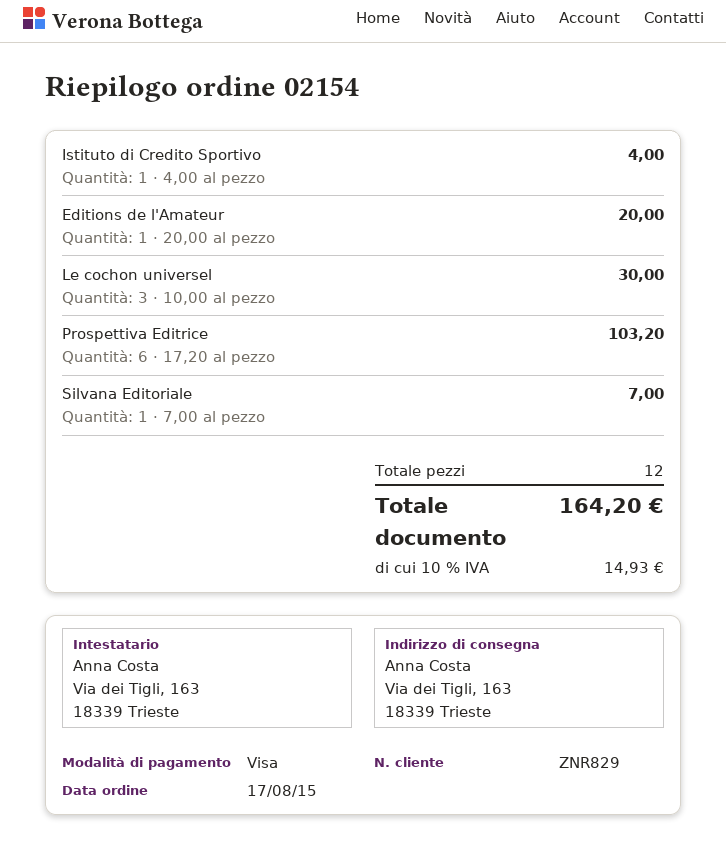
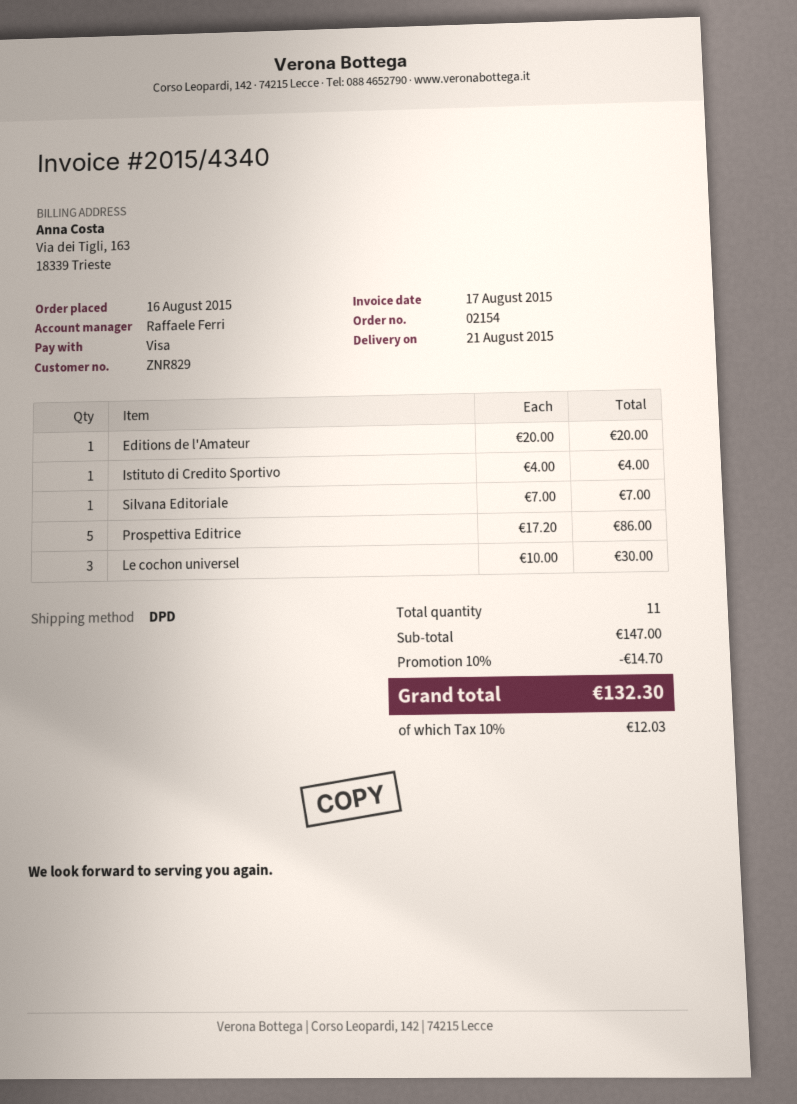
order date: 2015-08-17 -> 2015-08-16
Prospettiva Editrice: 6 x 17.20 = 103.20 -> 5 x 17.20 = 86.00
total quantity: 12 -> 11
discount: none -> 10% = 14.70
tax: 10% = 14.93 -> 10% = 12.03
total: 164.20 -> 132.30

